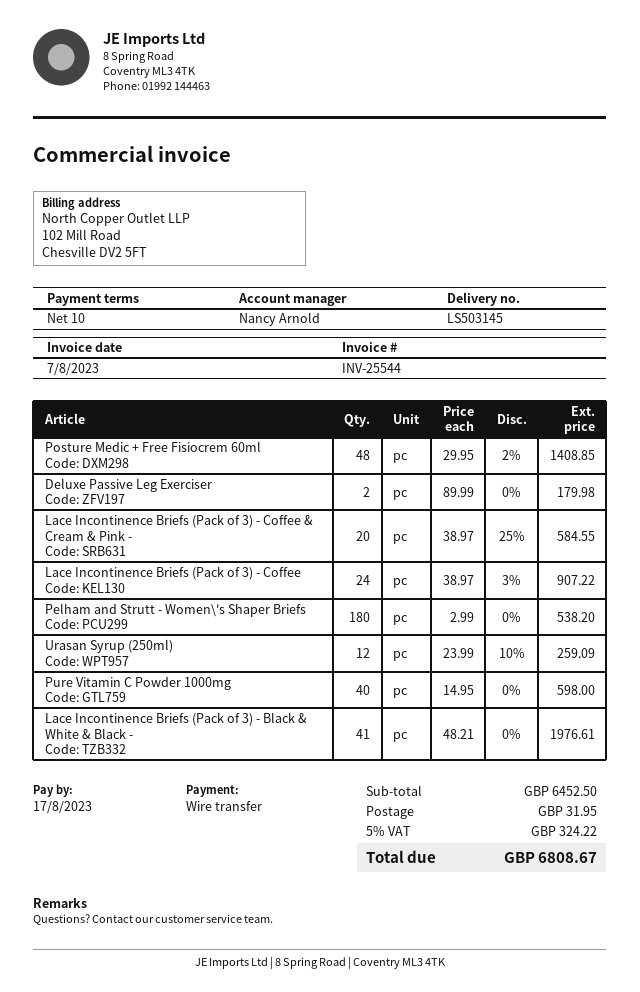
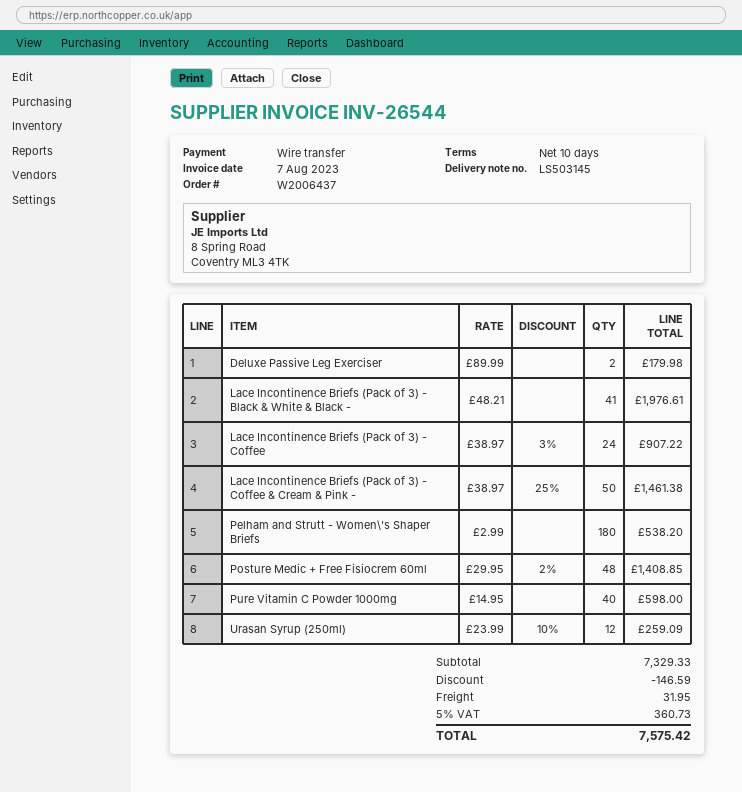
invoice number: INV-25544 -> INV-26544
Lace Incontinence Briefs (Pack of 3) - Coffee & Cream & Pink -: 20 x 38.97 - 25% = 584.55 -> 50 x 38.97 - 25% = 1461.38
subtotal: 6452.50 -> 7329.33
discount: none -> 146.59
tax: 5% = 324.22 -> 5% = 360.73
total: 6808.67 -> 7575.42

